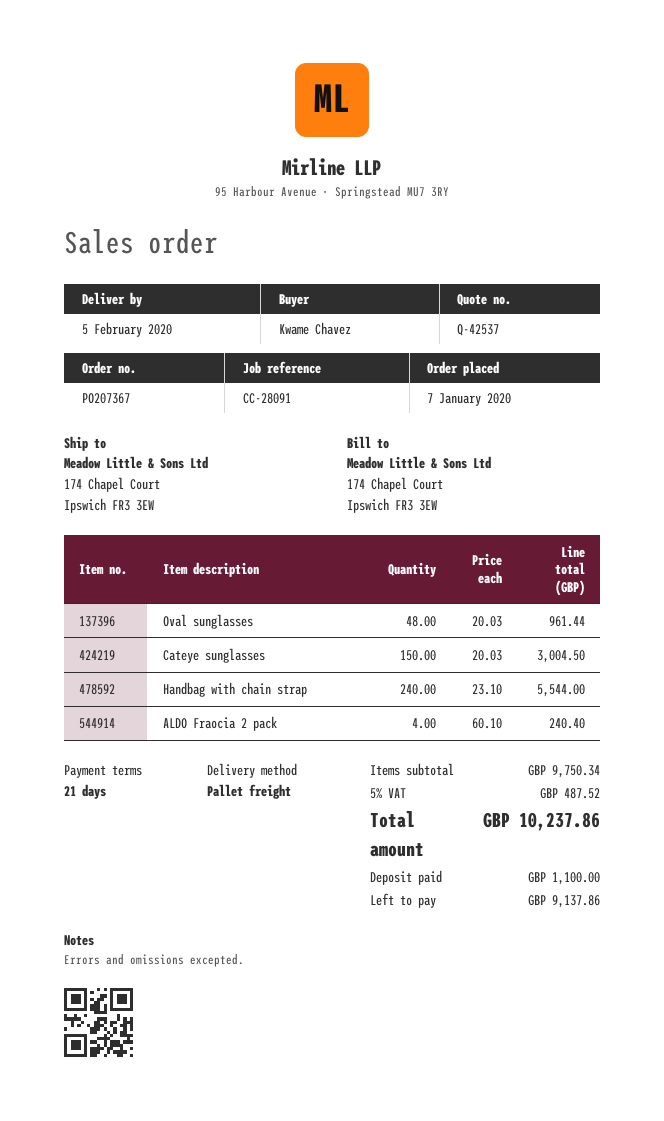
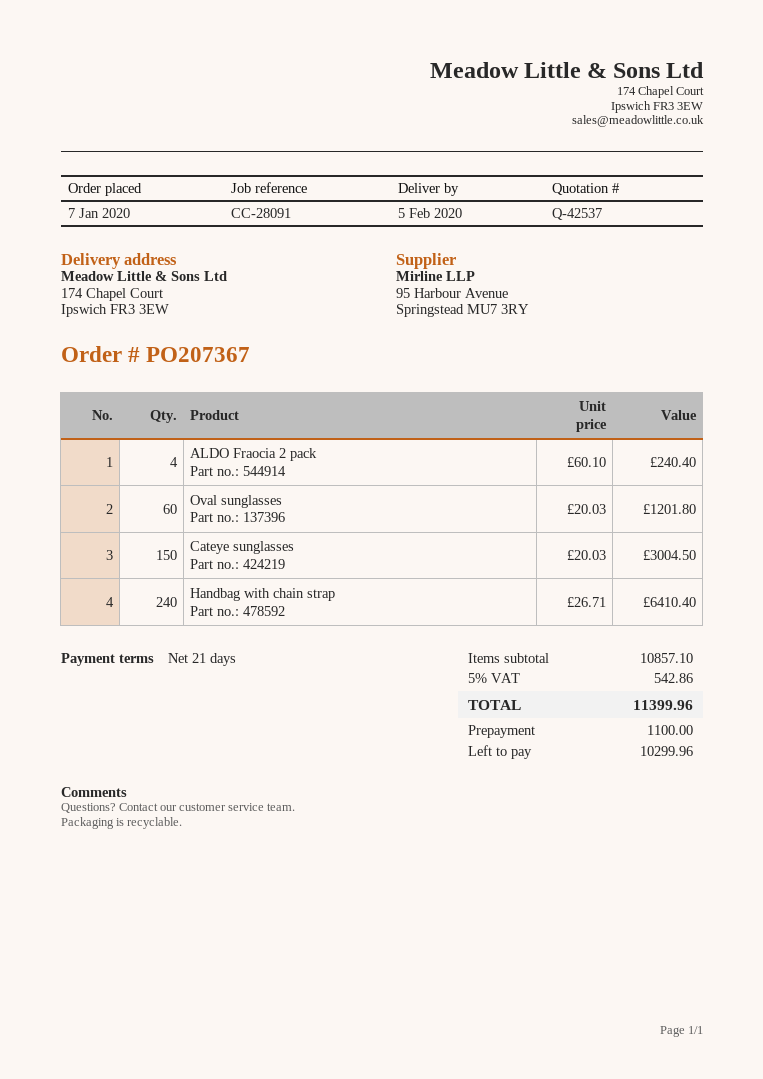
Oval sunglasses: 48 x 20.03 = 961.44 -> 60 x 20.03 = 1201.80
Handbag with chain strap: 240 x 23.10 = 5544.00 -> 240 x 26.71 = 6410.40
subtotal: 9750.34 -> 10857.10
tax: 5% = 487.52 -> 5% = 542.86
total: 10237.86 -> 11399.96
balance: 9137.86 -> 10299.96

